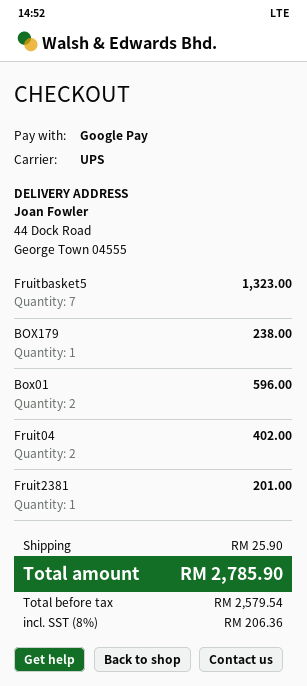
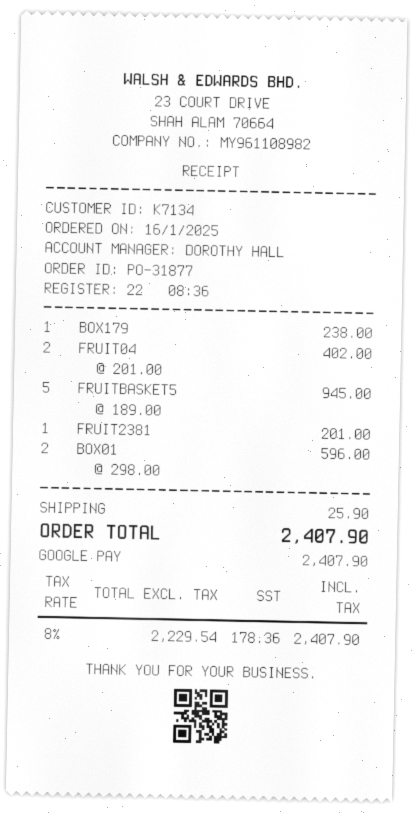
Fruitbasket5: 7 for 1323.00 -> 5 for 945.00
net: 2579.54 -> 2229.54
tax: 8% = 206.36 -> 8% = 178.36
total: 2785.90 -> 2407.90

